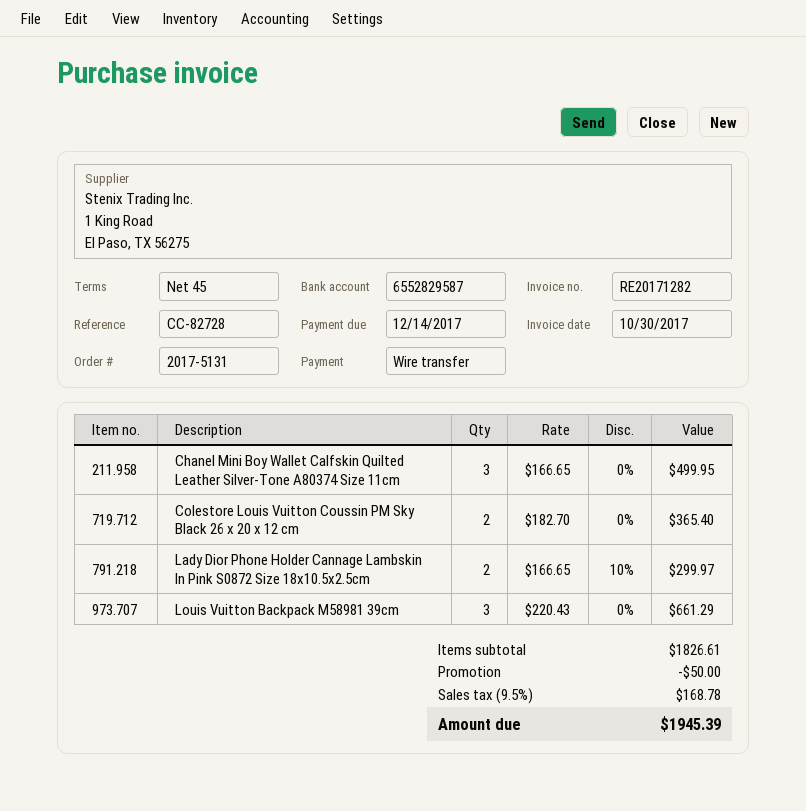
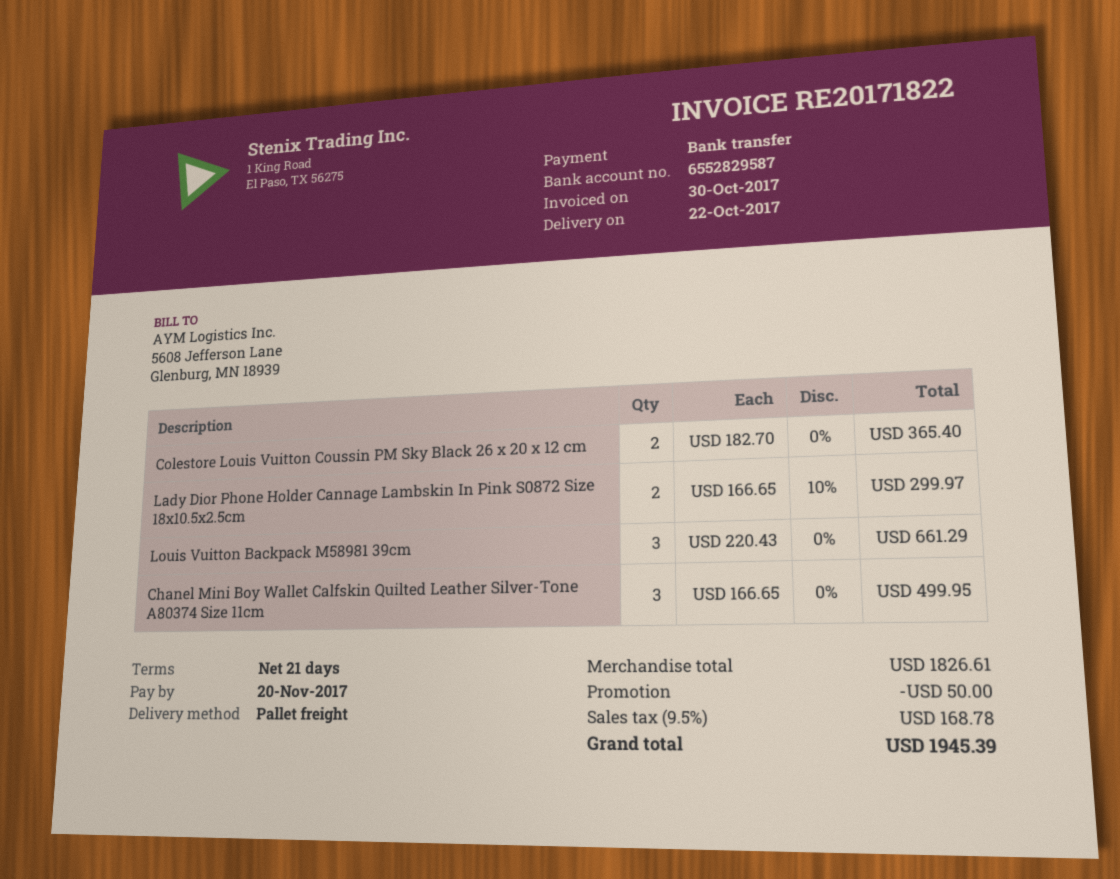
invoice number: RE20171282 -> RE20171822
payment terms: 45 days -> 21 days
due date: 2017-12-14 -> 2017-11-20

